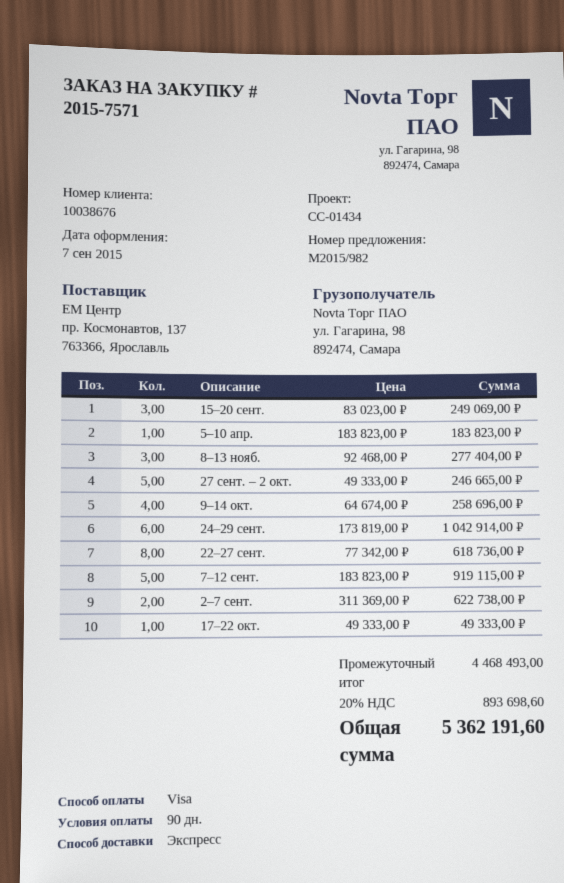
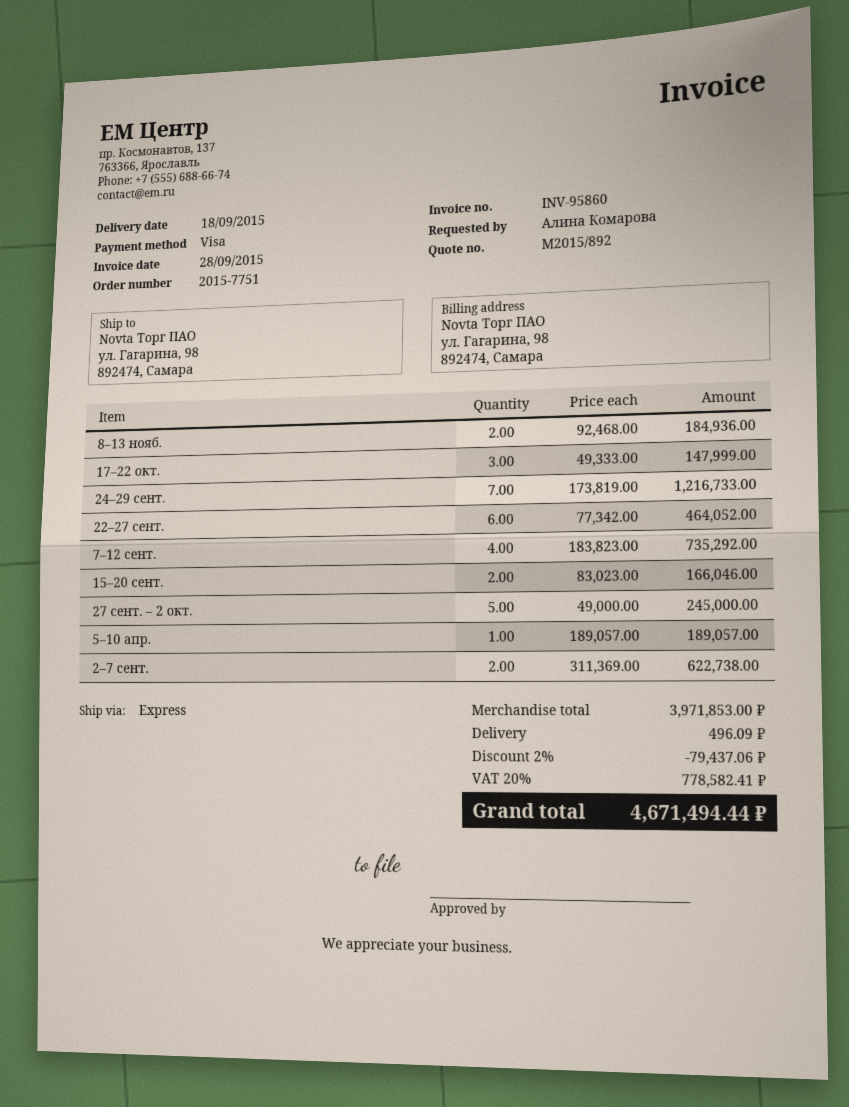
quote number: M2015/982 -> M2015/892
order number: 2015-7571 -> 2015-7751
15–20 сент.: 3 x 83023.00 = 249069.00 -> 2 x 83023.00 = 166046.00
5–10 апр.: 1 x 183823.00 = 183823.00 -> 1 x 189057.00 = 189057.00
8–13 нояб.: 3 x 92468.00 = 277404.00 -> 2 x 92468.00 = 184936.00
27 сент. – 2 окт.: 5 x 49333.00 = 246665.00 -> 5 x 49000.00 = 245000.00
9–14 окт.: 4 x 64674.00 = 258696.00 -> none
24–29 сент.: 6 x 173819.00 = 1042914.00 -> 7 x 173819.00 = 1216733.00
22–27 сент.: 8 x 77342.00 = 618736.00 -> 6 x 77342.00 = 464052.00
7–12 сент.: 5 x 183823.00 = 919115.00 -> 4 x 183823.00 = 735292.00
17–22 окт.: 1 x 49333.00 = 49333.00 -> 3 x 49333.00 = 147999.00
subtotal: 4468493.00 -> 3971853.00
discount: none -> 2% = 79437.06
shipping: none -> 496.09
tax: 20% = 893698.60 -> 20% = 778582.41
total: 5362191.60 -> 4671494.44

